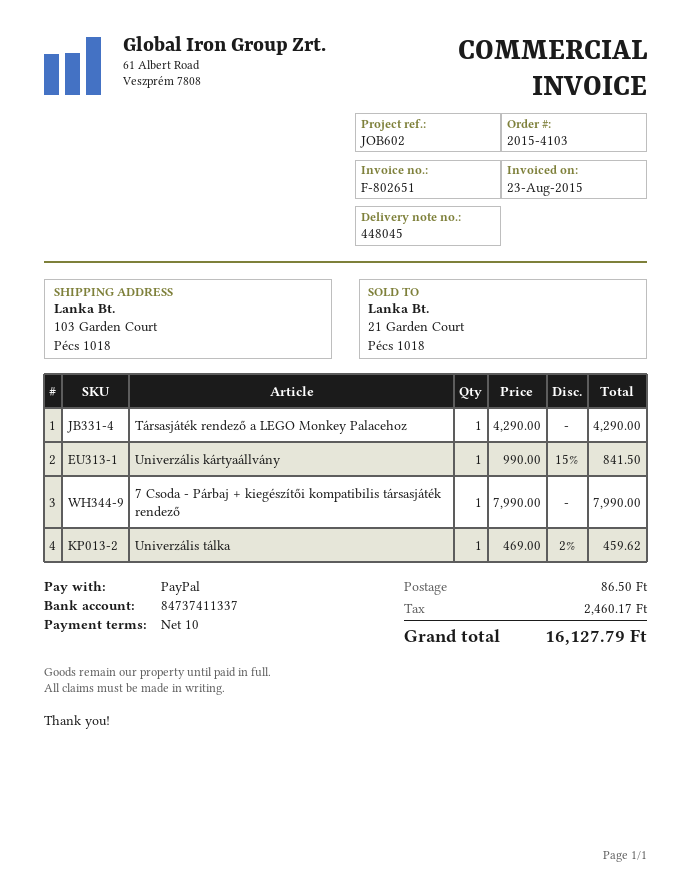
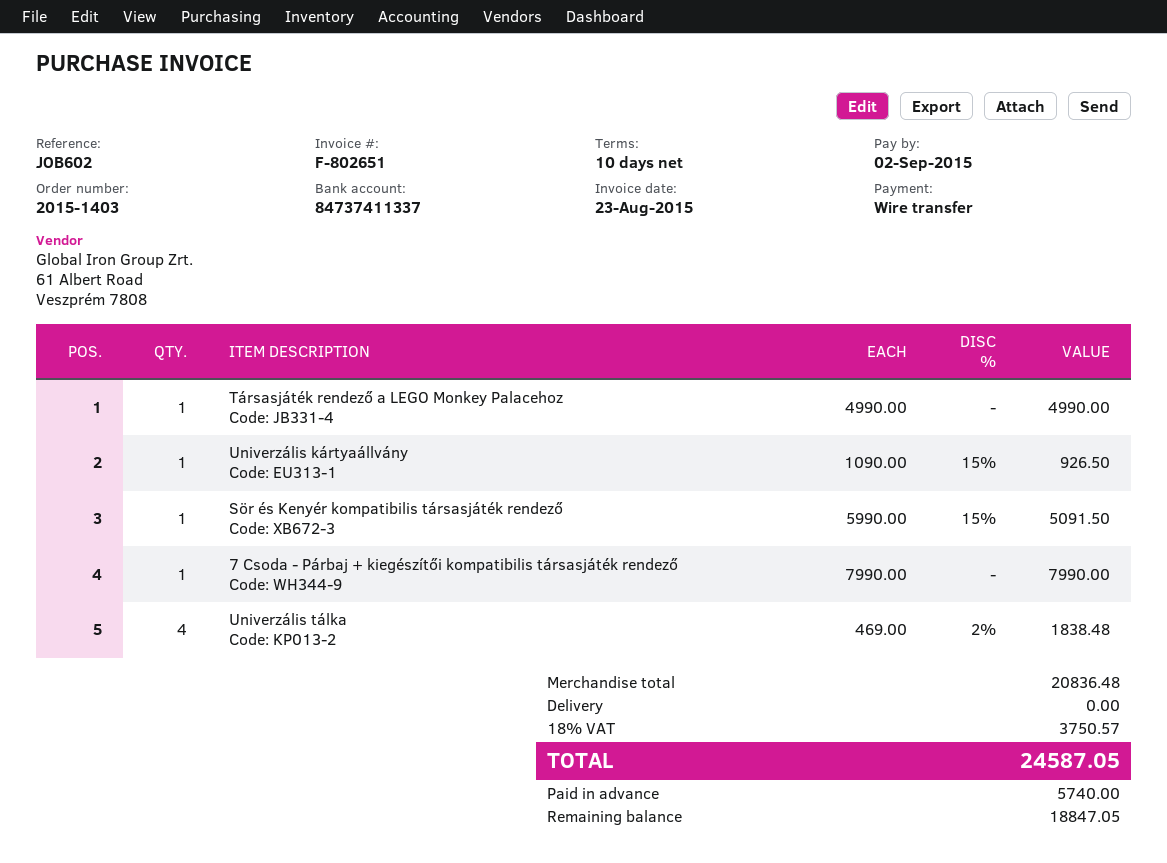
order number: 2015-4103 -> 2015-1403
payment method: PayPal -> bank transfer
Társasjáték rendező a LEGO Monkey Palacehoz: 1 x 4290.00 = 4290.00 -> 1 x 4990.00 = 4990.00
Univerzális kártyaállvány: 1 x 990.00 - 15% = 841.50 -> 1 x 1090.00 - 15% = 926.50
Univerzális tálka: 1 x 469.00 - 2% = 459.62 -> 4 x 469.00 - 2% = 1838.48
Sör és Kenyér kompatibilis társasjáték rendező: none -> 1 x 5990.00 - 15% = 5091.50
shipping: 86.50 -> 0.00
tax: 2460.17 -> 3750.57
total: 16127.79 -> 24587.05

